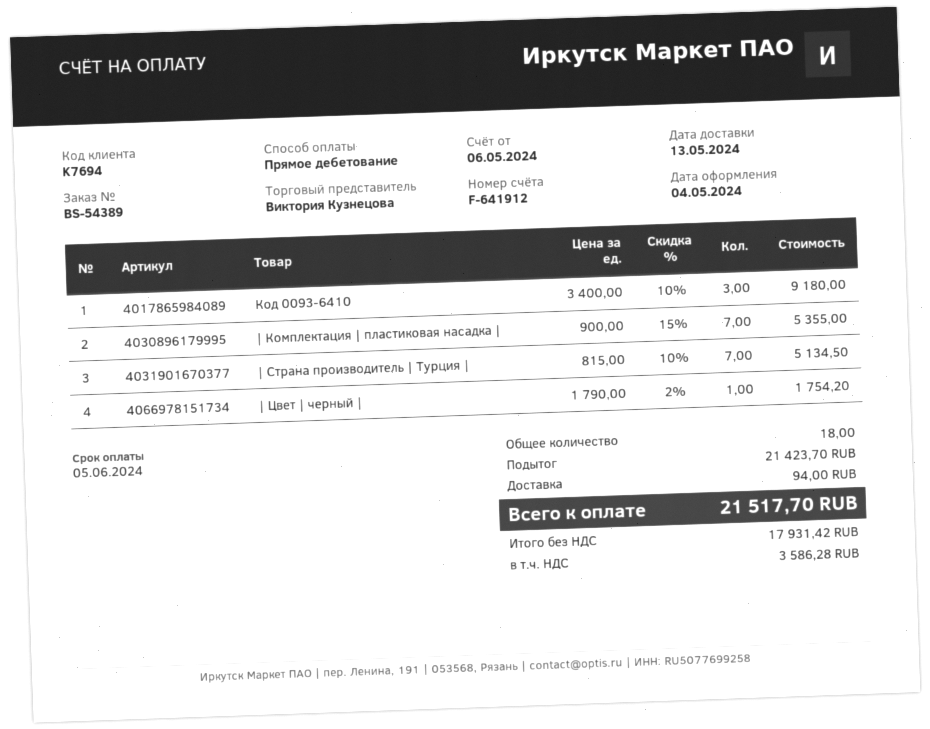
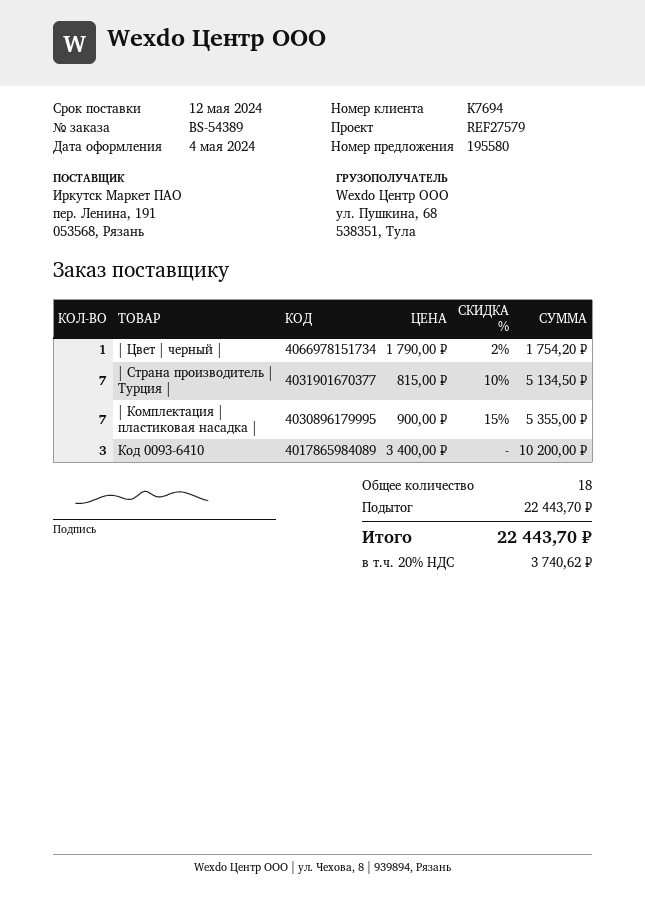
delivery date: 2024-05-13 -> 2024-05-12
Код 0093-6410: 3 x 3400.00 - 10% = 9180.00 -> 3 x 3400.00 = 10200.00
subtotal: 21423.70 -> 22443.70
shipping: 94.00 -> none
tax: 3586.28 -> 3740.62
total: 21517.70 -> 22443.70

